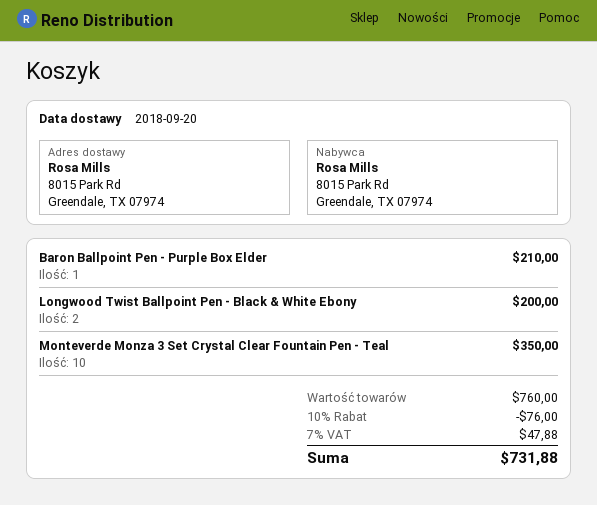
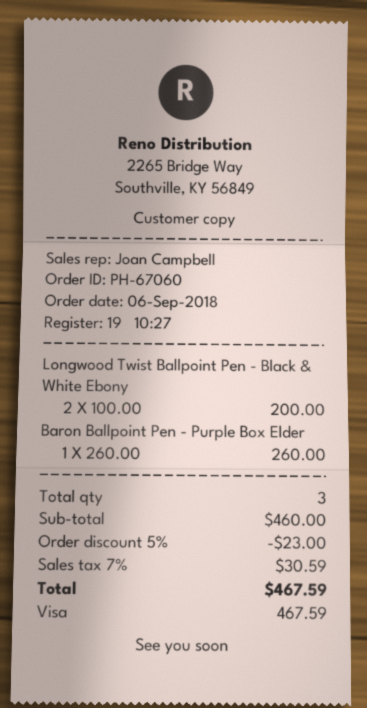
Baron Ballpoint Pen - Purple Box Elder: 1 for 210.00 -> 1 for 260.00
Monteverde Monza 3 Set Crystal Clear Fountain Pen - Teal: 10 for 350.00 -> none
subtotal: 760.00 -> 460.00
discount: 10% = 76.00 -> 5% = 23.00
tax: 7% = 47.88 -> 7% = 30.59
total: 731.88 -> 467.59

